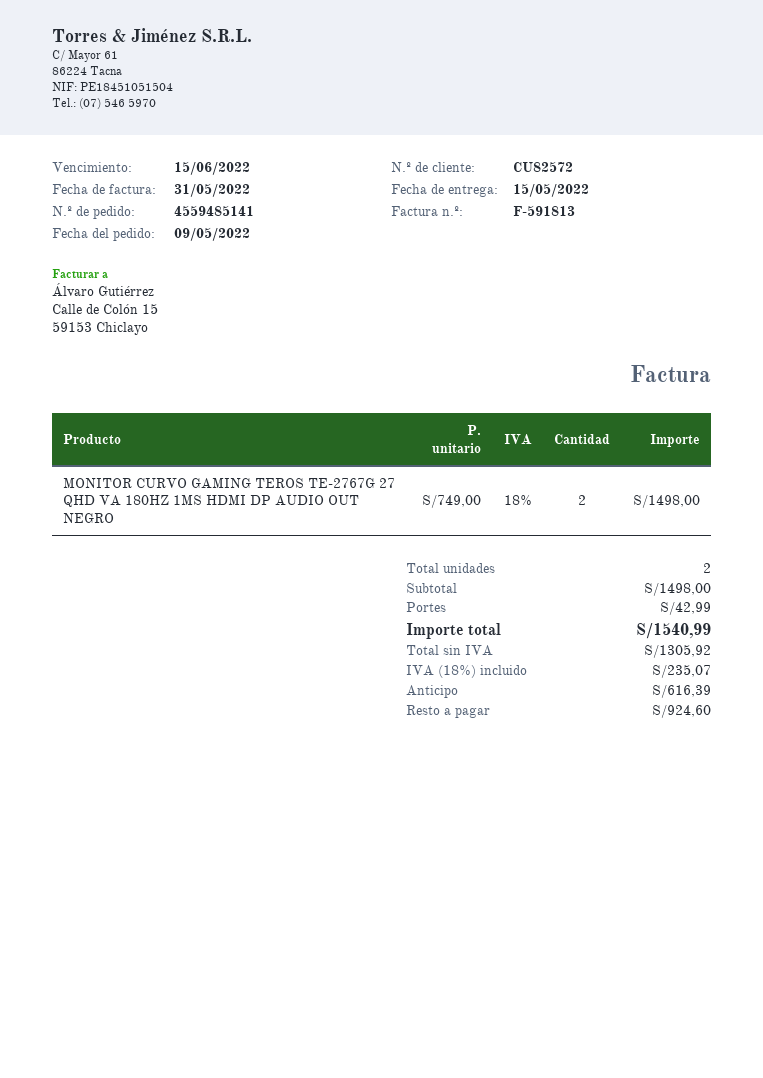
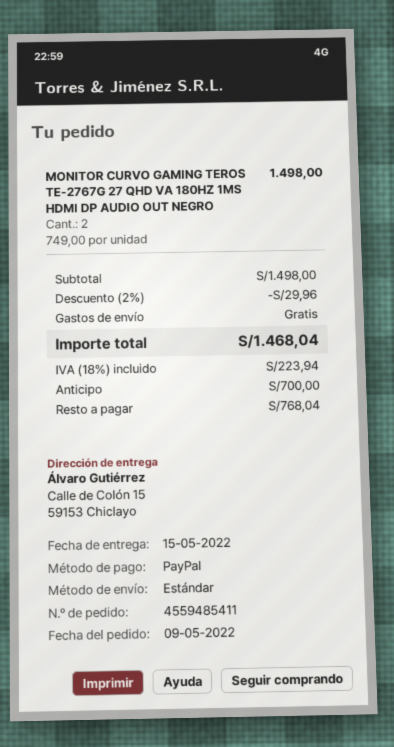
order number: 4559485141 -> 4559485411
discount: none -> 2% = 29.96
shipping: 42.99 -> 0.00
tax: 18% = 235.07 -> 18% = 223.94
total: 1540.99 -> 1468.04
deposit: 616.39 -> 700.00
balance: 924.60 -> 768.04

